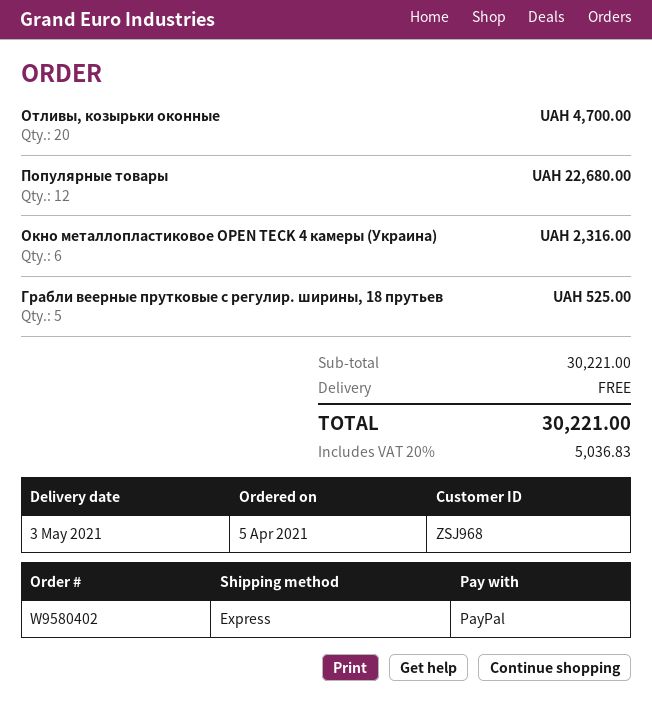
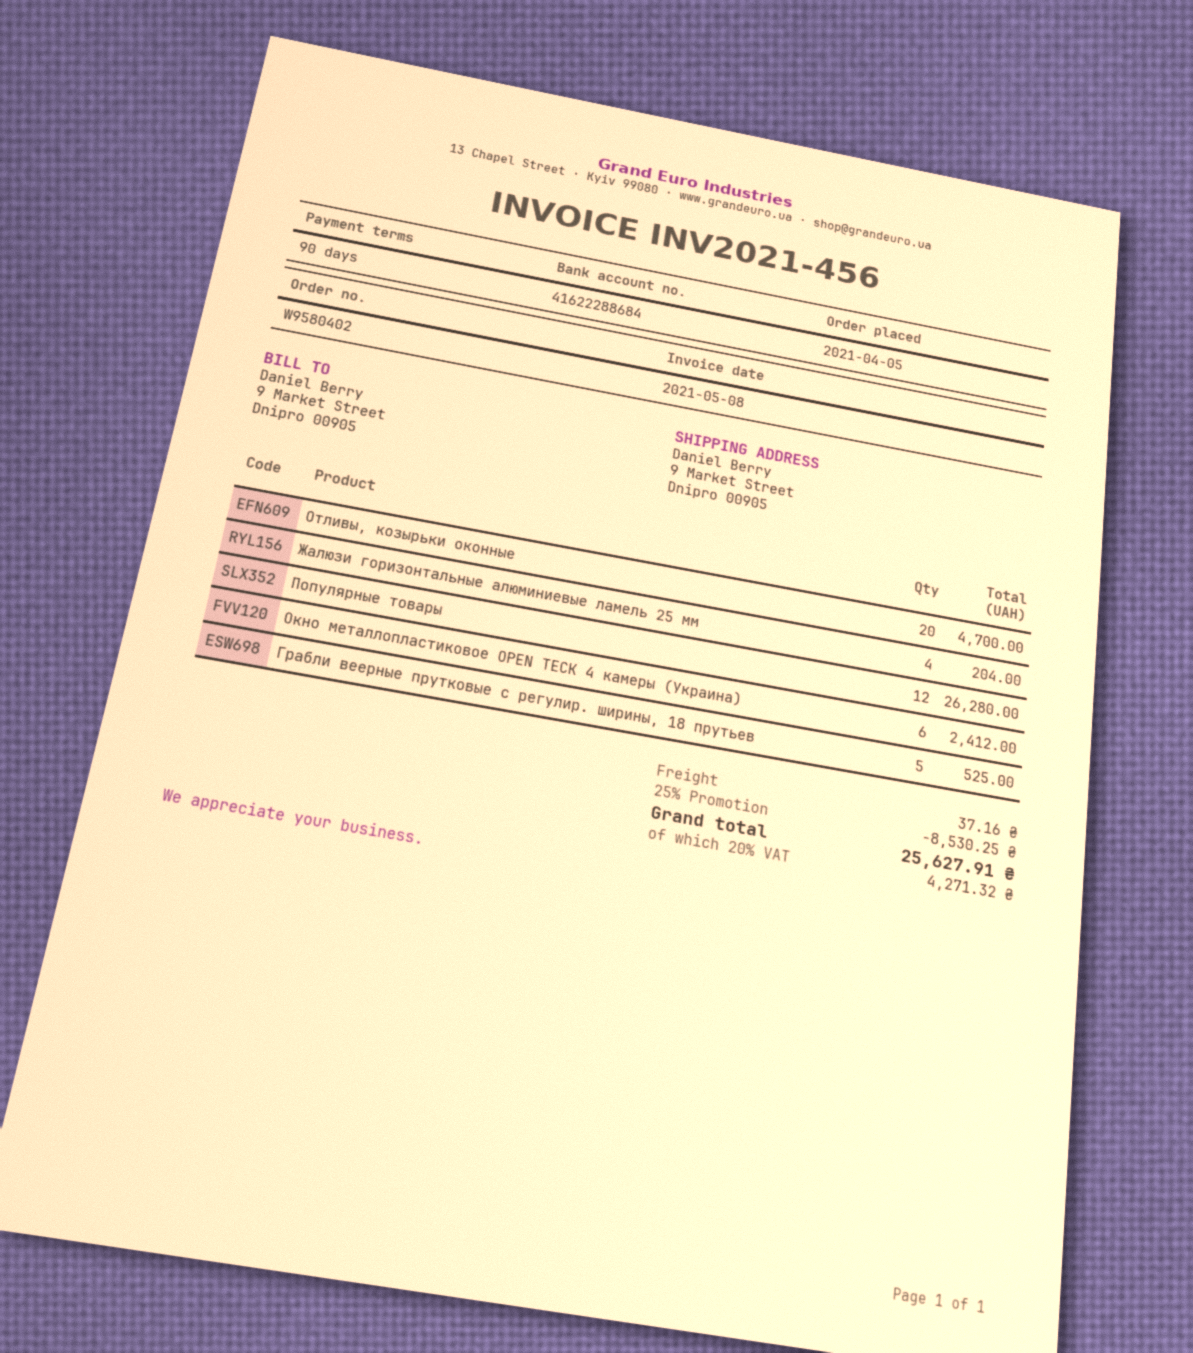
Популярные товары: 12 for 22680.00 -> 12 for 26280.00
Окно металлопластиковое OPEN TECK 4 камеры (Украина): 6 for 2316.00 -> 6 for 2412.00
Жалюзи горизонтальные алюминиевые ламель 25 мм: none -> 4 for 204.00
discount: none -> 25% = 8530.25
shipping: 0.00 -> 37.16
tax: 20% = 5036.83 -> 20% = 4271.32
total: 30221.00 -> 25627.91

